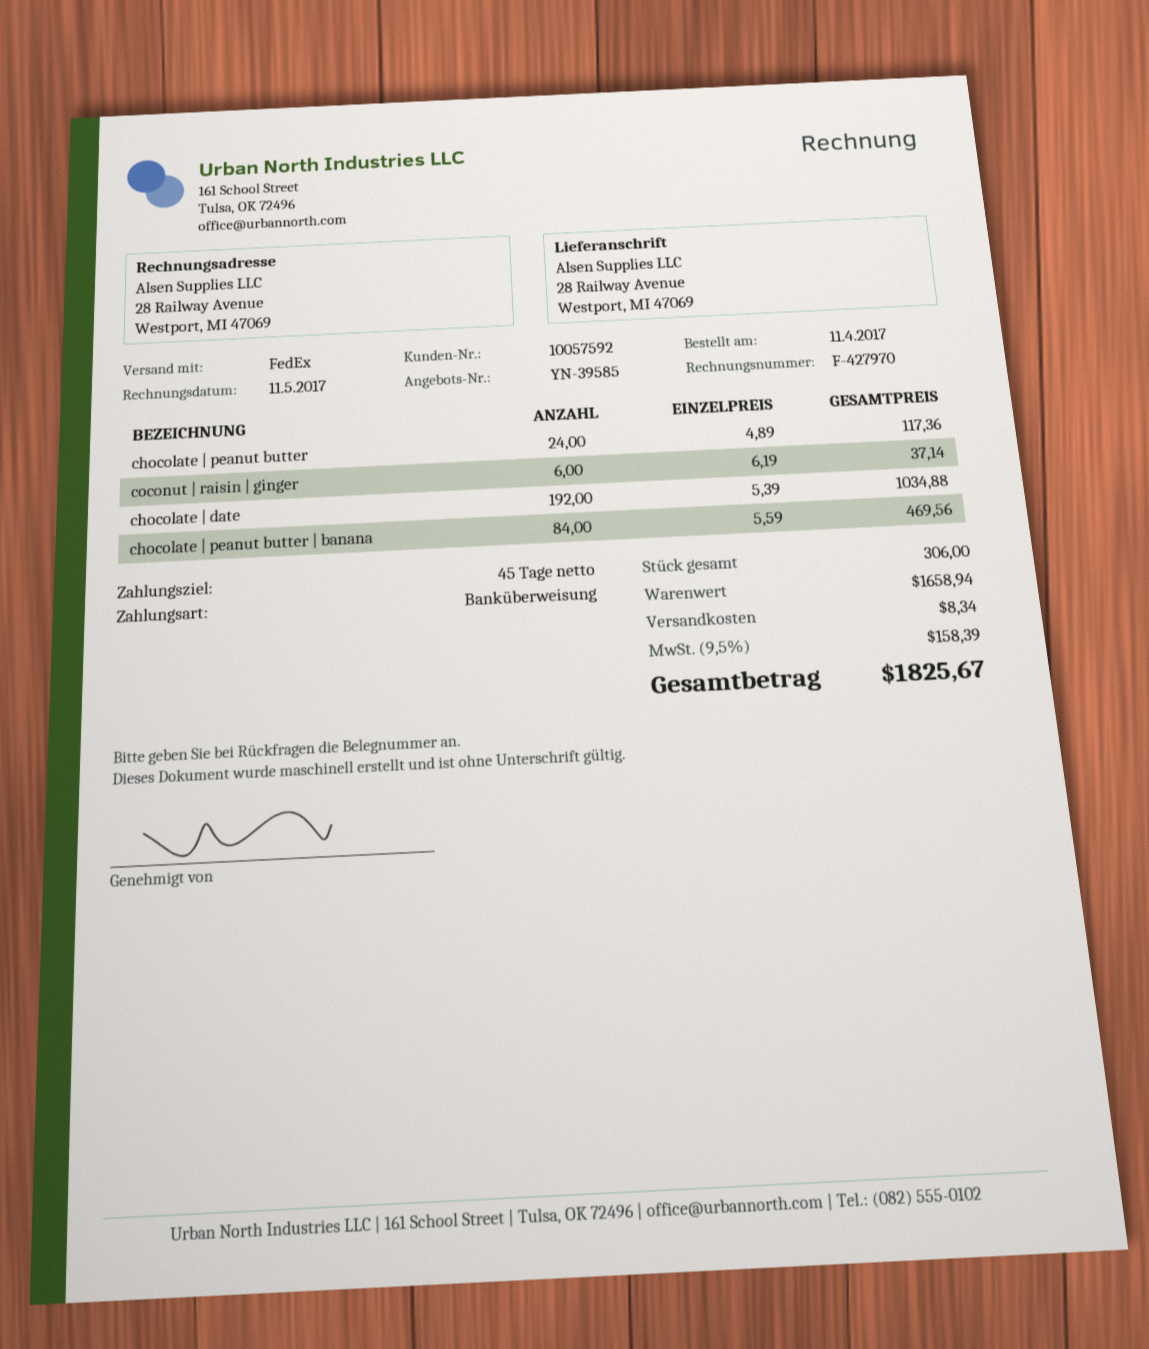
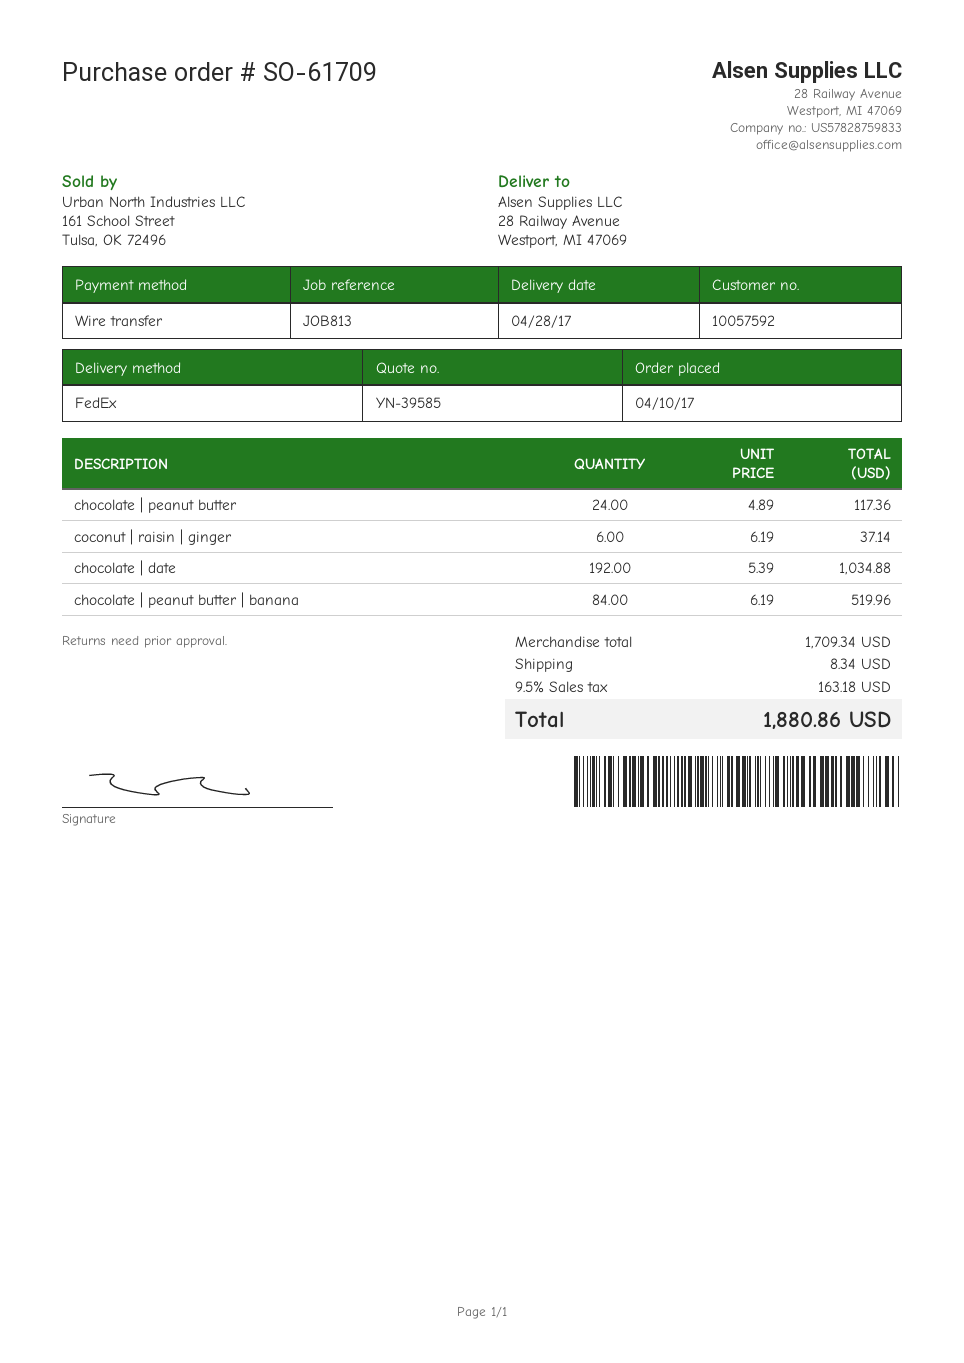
order date: 2017-04-11 -> 2017-04-10
chocolate | peanut butter | banana: 84 x 5.59 = 469.56 -> 84 x 6.19 = 519.96
subtotal: 1658.94 -> 1709.34
tax: 9.5% = 158.39 -> 9.5% = 163.18
total: 1825.67 -> 1880.86

